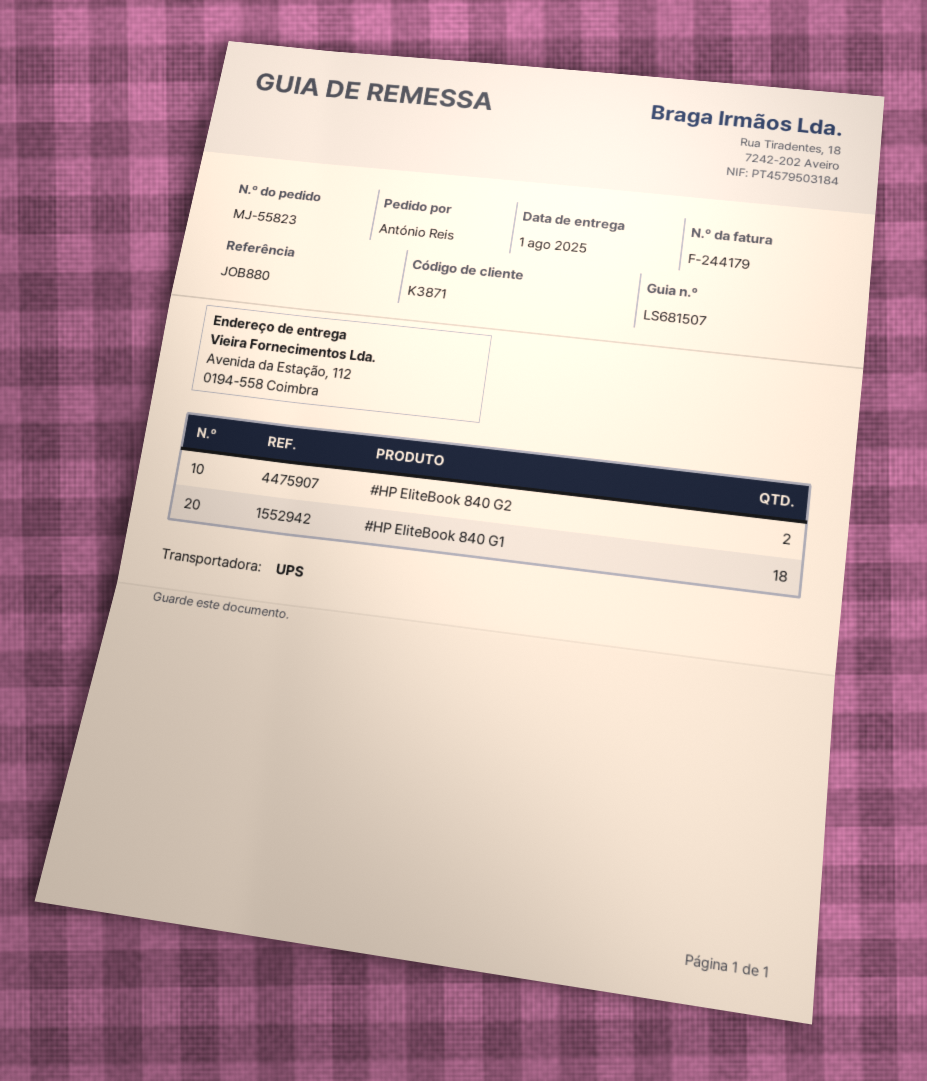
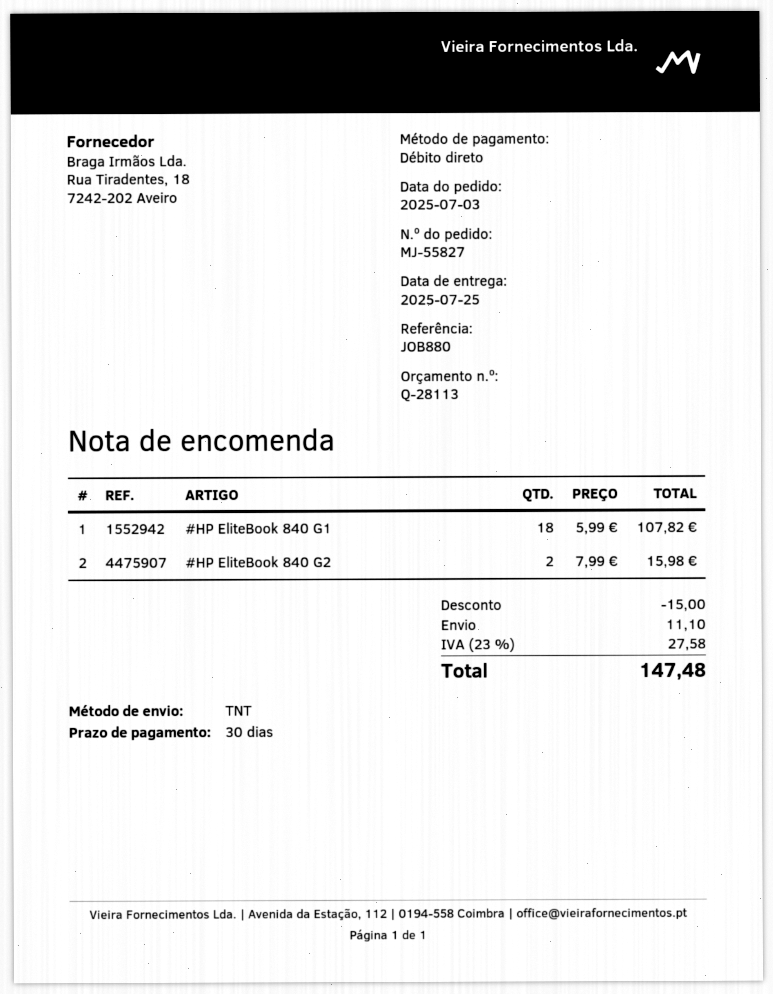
order number: MJ-55823 -> MJ-55827
delivery date: 2025-08-01 -> 2025-07-25
shipping method: UPS -> TNT

